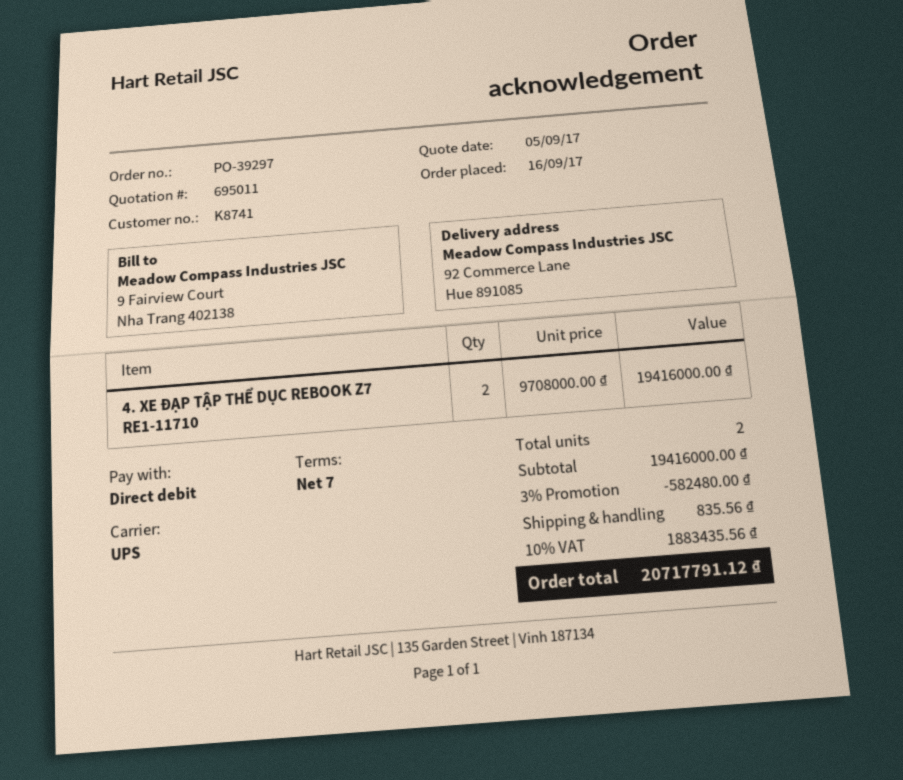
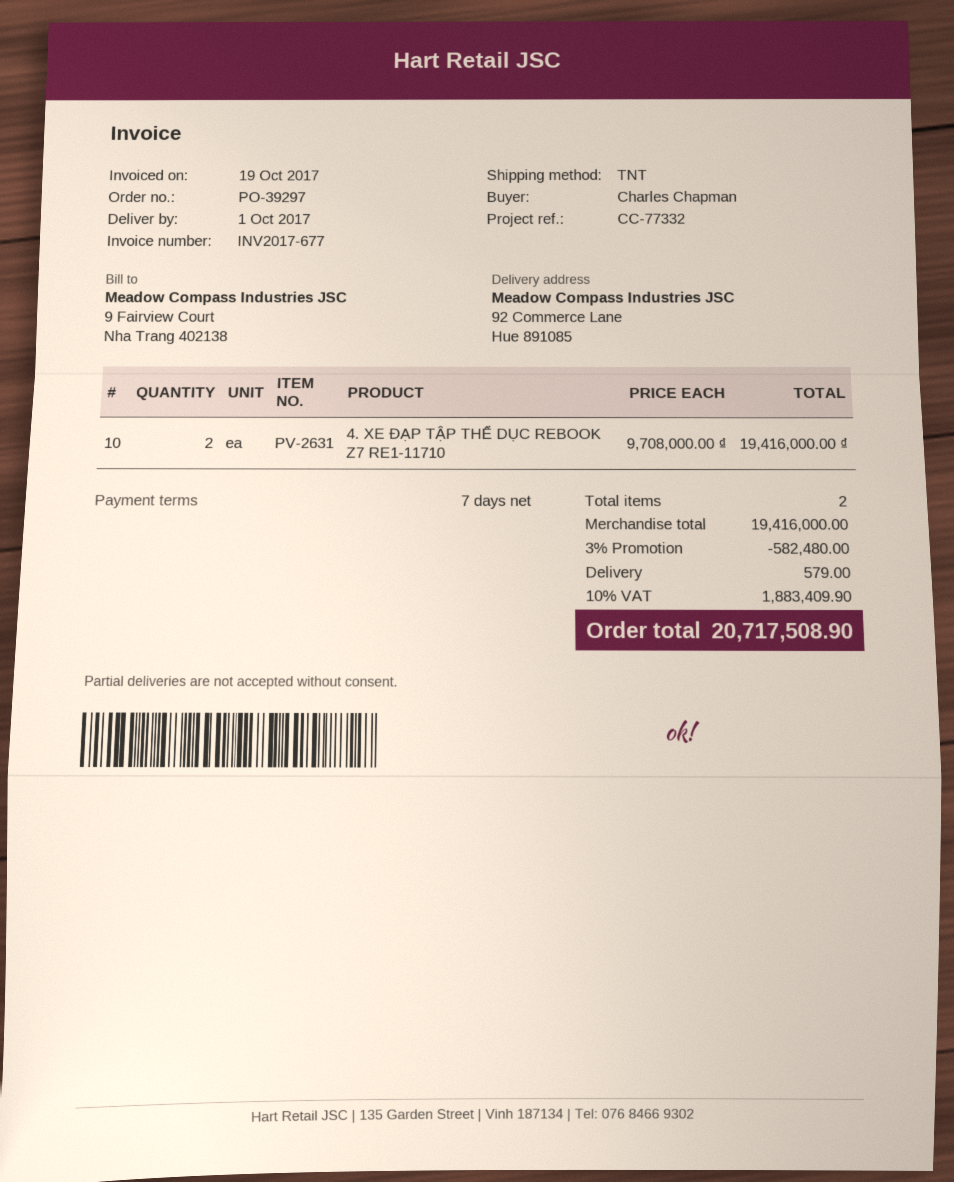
shipping method: UPS -> TNT
shipping: 835.56 -> 579.00
tax: 10% = 1883435.56 -> 10% = 1883409.90
total: 20717791.12 -> 20717508.90

